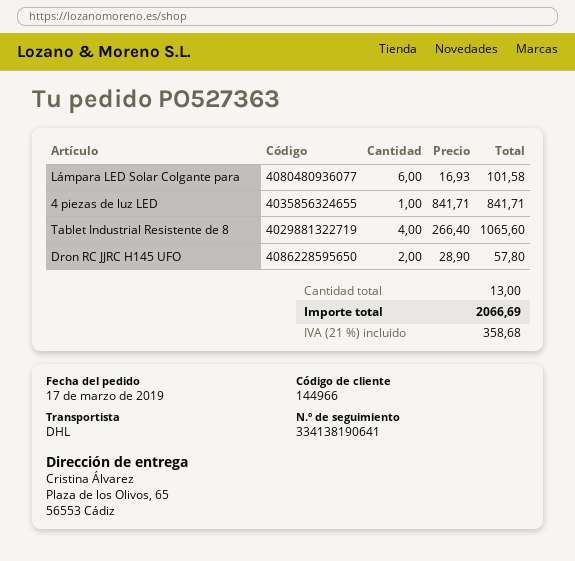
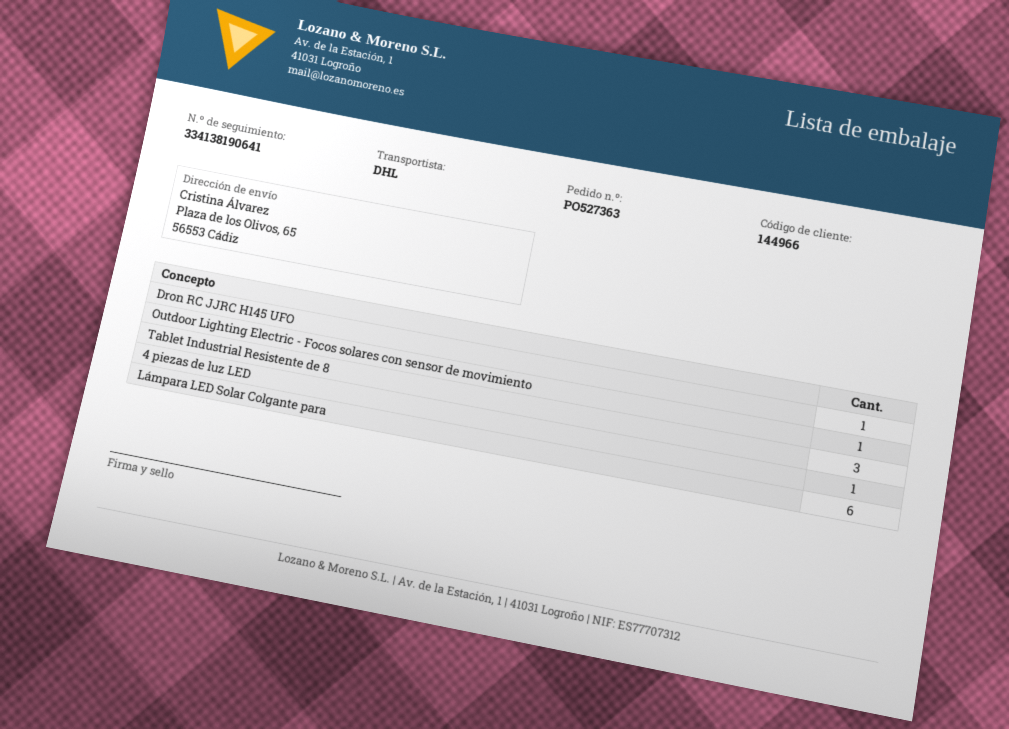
Tablet Industrial Resistente de 8: 4 -> 3
Dron RC JJRC H145 UFO: 2 -> 1
Outdoor Lighting Electric - Focos solares con sensor de movimiento: none -> 1

